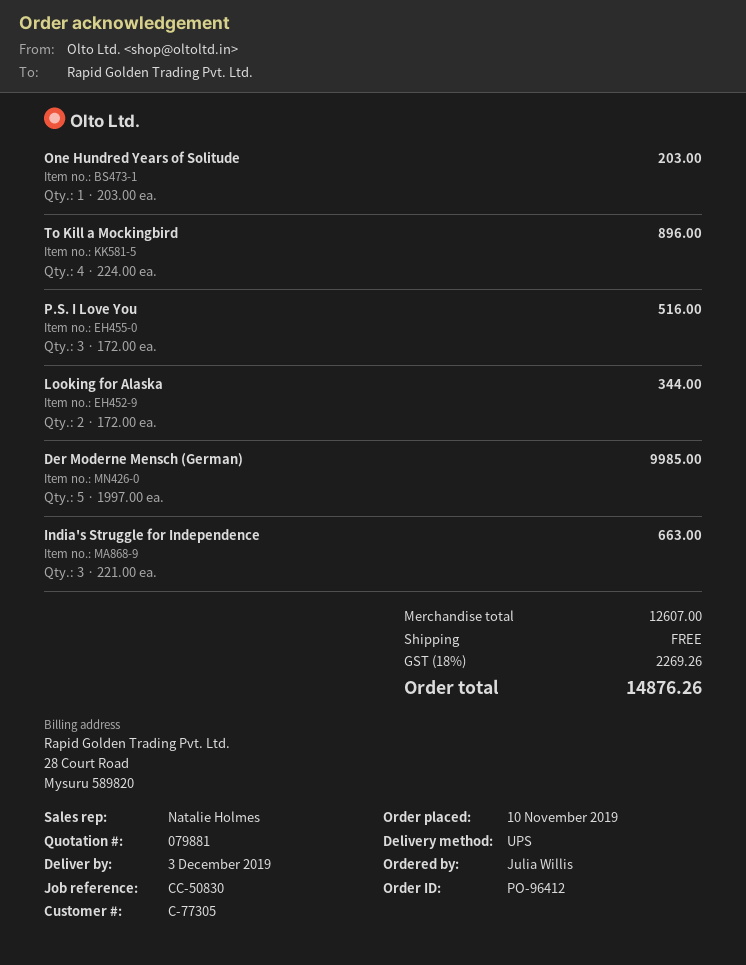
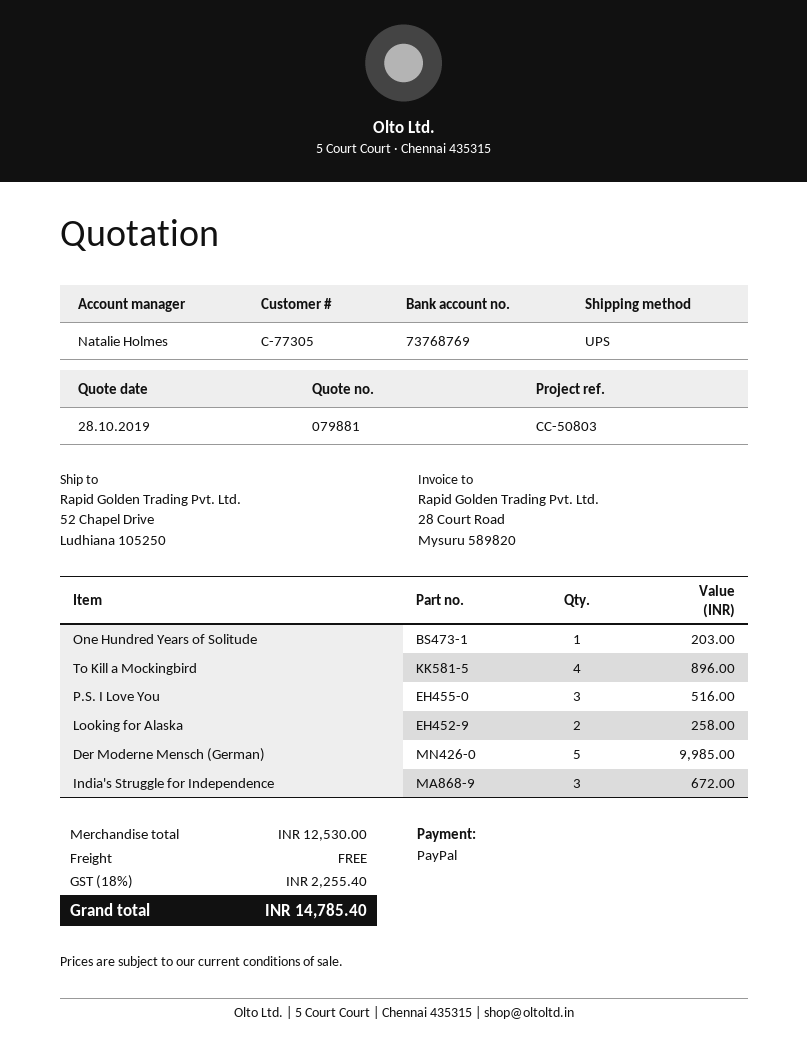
reference: CC-50830 -> CC-50803
Looking for Alaska: 2 for 344.00 -> 2 for 258.00
India's Struggle for Independence: 3 for 663.00 -> 3 for 672.00
subtotal: 12607.00 -> 12530.00
tax: 18% = 2269.26 -> 18% = 2255.40
total: 14876.26 -> 14785.40

